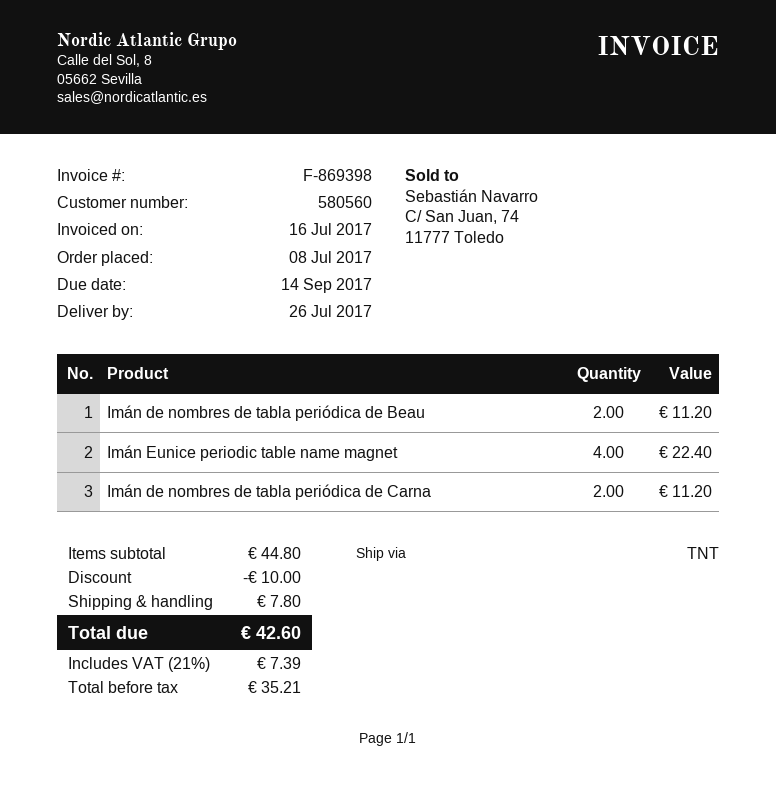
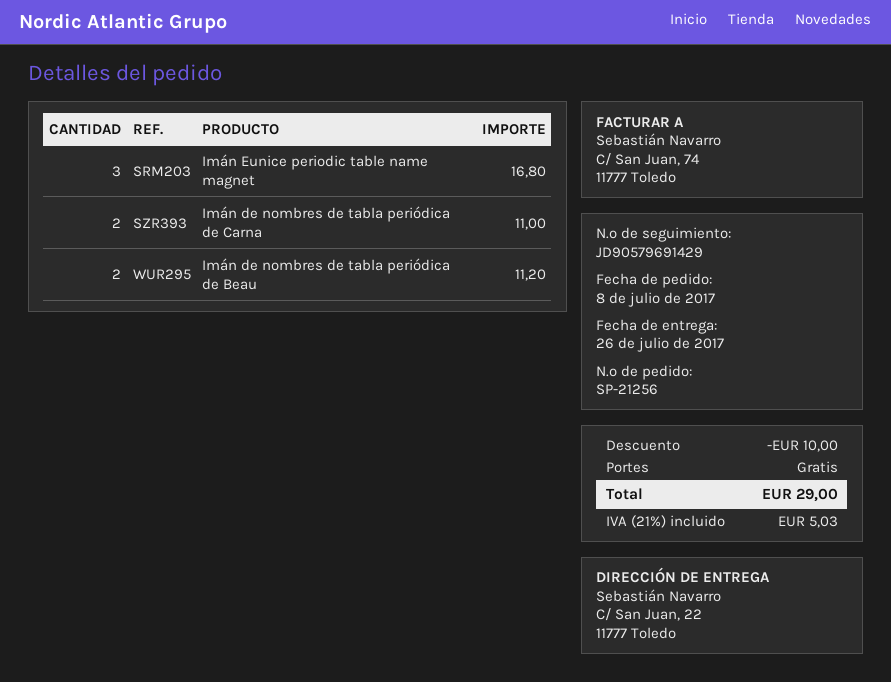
Imán Eunice periodic table name magnet: 4 for 22.40 -> 3 for 16.80
Imán de nombres de tabla periódica de Carna: 2 for 11.20 -> 2 for 11.00
shipping: 7.80 -> 0.00
tax: 21% = 7.39 -> 21% = 5.03
total: 42.60 -> 29.00

